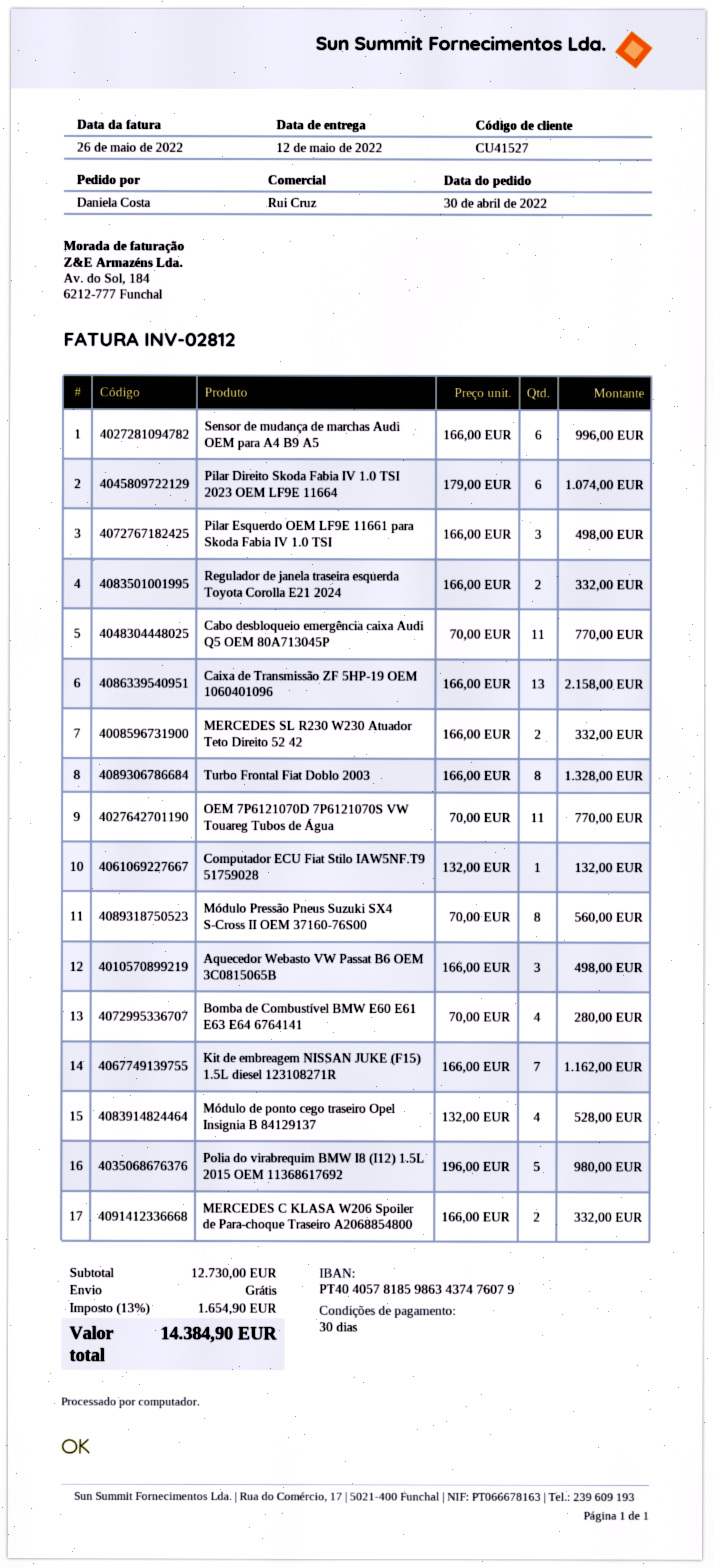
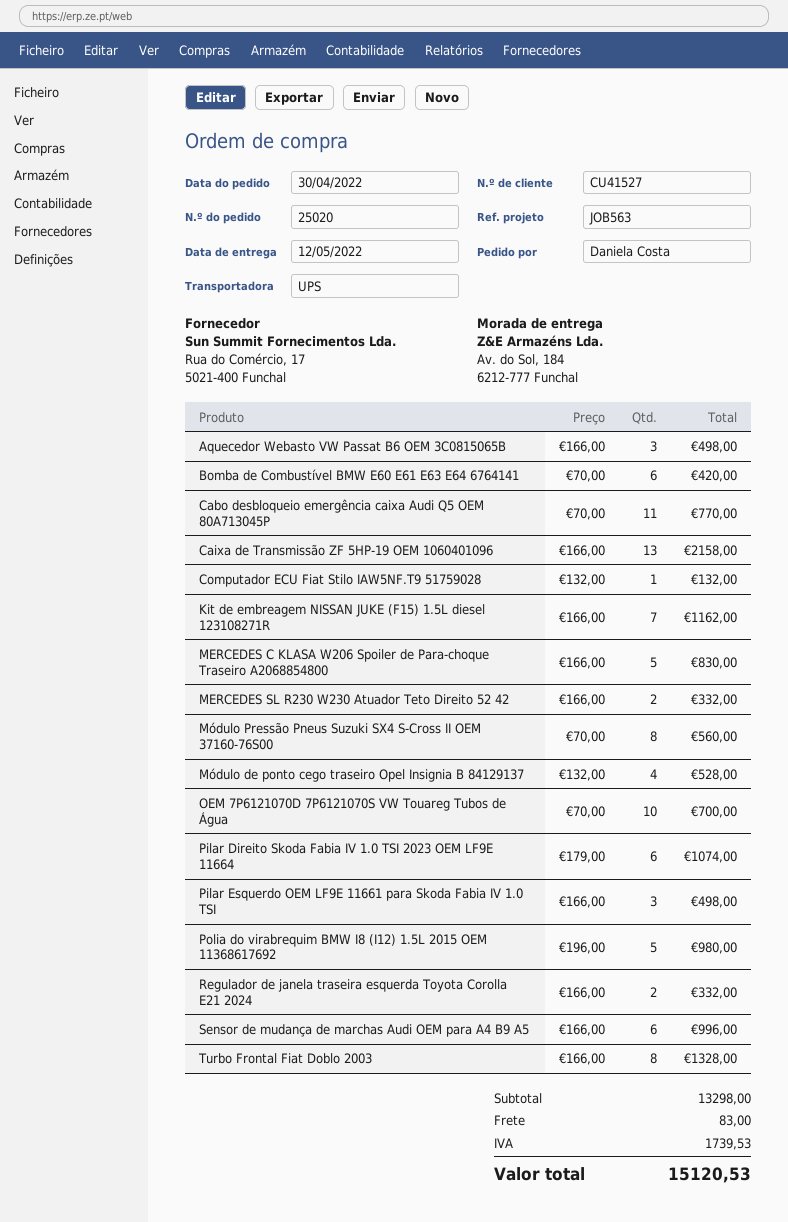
OEM 7P6121070D 7P6121070S VW Touareg Tubos de Água: 11 x 70.00 = 770.00 -> 10 x 70.00 = 700.00
Bomba de Combustível BMW E60 E61 E63 E64 6764141: 4 x 70.00 = 280.00 -> 6 x 70.00 = 420.00
MERCEDES C KLASA W206 Spoiler de Para-choque Traseiro A2068854800: 2 x 166.00 = 332.00 -> 5 x 166.00 = 830.00
subtotal: 12730.00 -> 13298.00
shipping: 0.00 -> 83.00
tax: 1654.90 -> 1739.53
total: 14384.90 -> 15120.53

